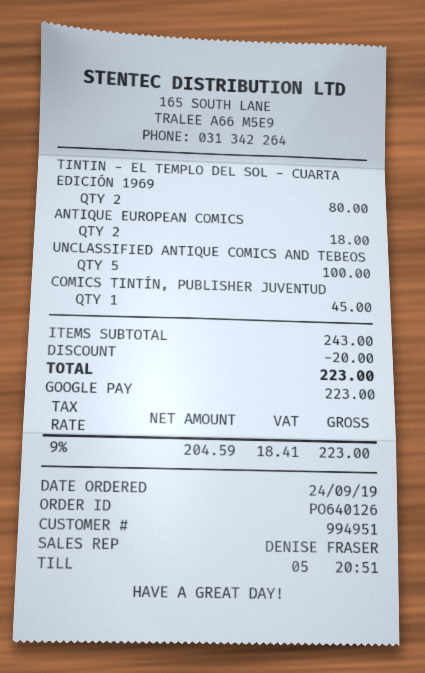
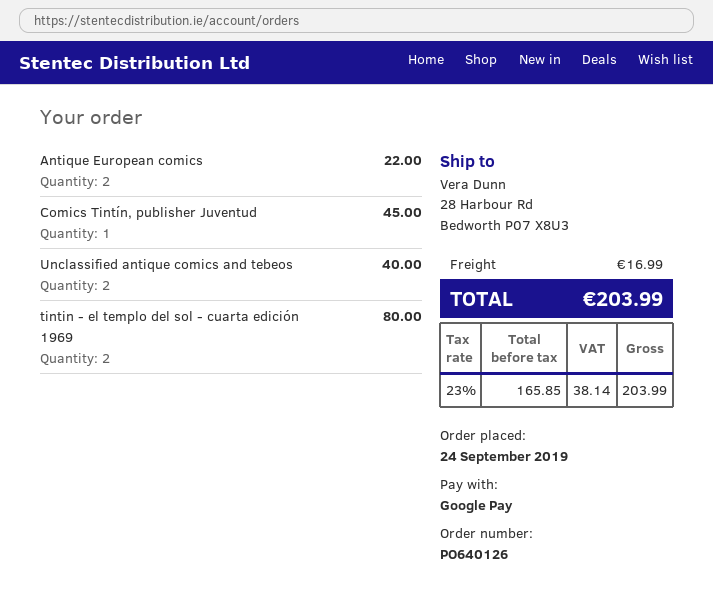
ANTIQUE EUROPEAN COMICS: 2 for 18.00 -> 2 for 22.00
UNCLASSIFIED ANTIQUE COMICS AND TEBEOS: 5 for 100.00 -> 2 for 40.00
discount: 20.00 -> none
shipping: none -> 16.99
net: 204.59 -> 165.85
tax: 9% = 18.41 -> 23% = 38.14
total: 223.00 -> 203.99

